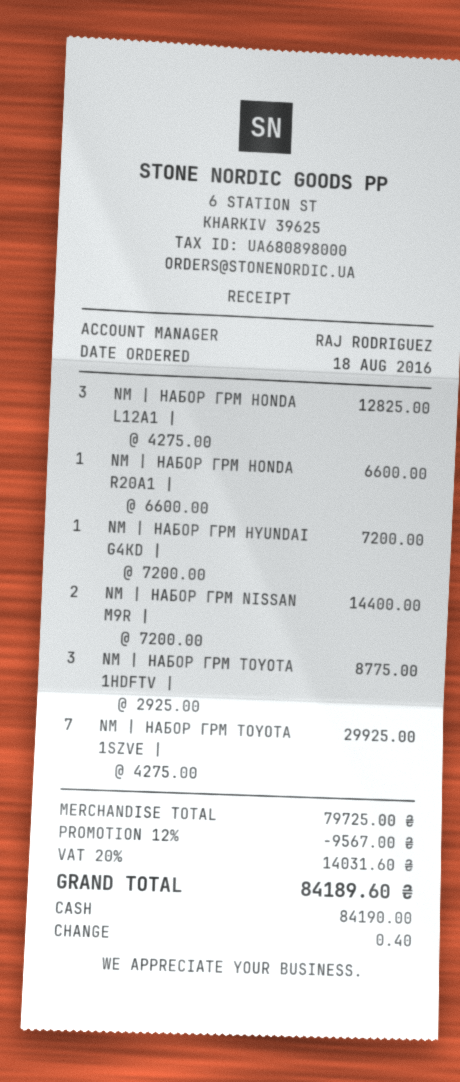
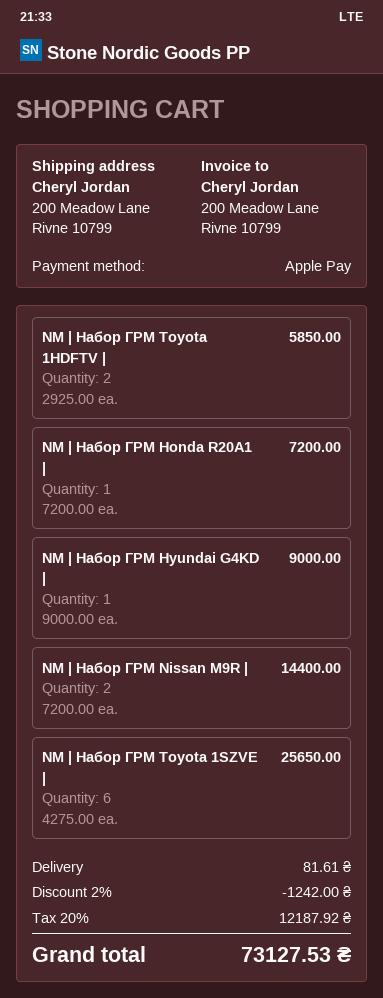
payment method: cash -> Apple Pay
NM | НАБОР ГРМ HONDA L12A1 |: 3 x 4275.00 = 12825.00 -> none
NM | НАБОР ГРМ HONDA R20A1 |: 1 x 6600.00 = 6600.00 -> 1 x 7200.00 = 7200.00
NM | НАБОР ГРМ HYUNDAI G4KD |: 1 x 7200.00 = 7200.00 -> 1 x 9000.00 = 9000.00
NM | НАБОР ГРМ TOYOTA 1HDFTV |: 3 x 2925.00 = 8775.00 -> 2 x 2925.00 = 5850.00
NM | НАБОР ГРМ TOYOTA 1SZVE |: 7 x 4275.00 = 29925.00 -> 6 x 4275.00 = 25650.00
discount: 12% = 9567.00 -> 2% = 1242.00
shipping: none -> 81.61
tax: 20% = 14031.60 -> 20% = 12187.92
total: 84189.60 -> 73127.53

